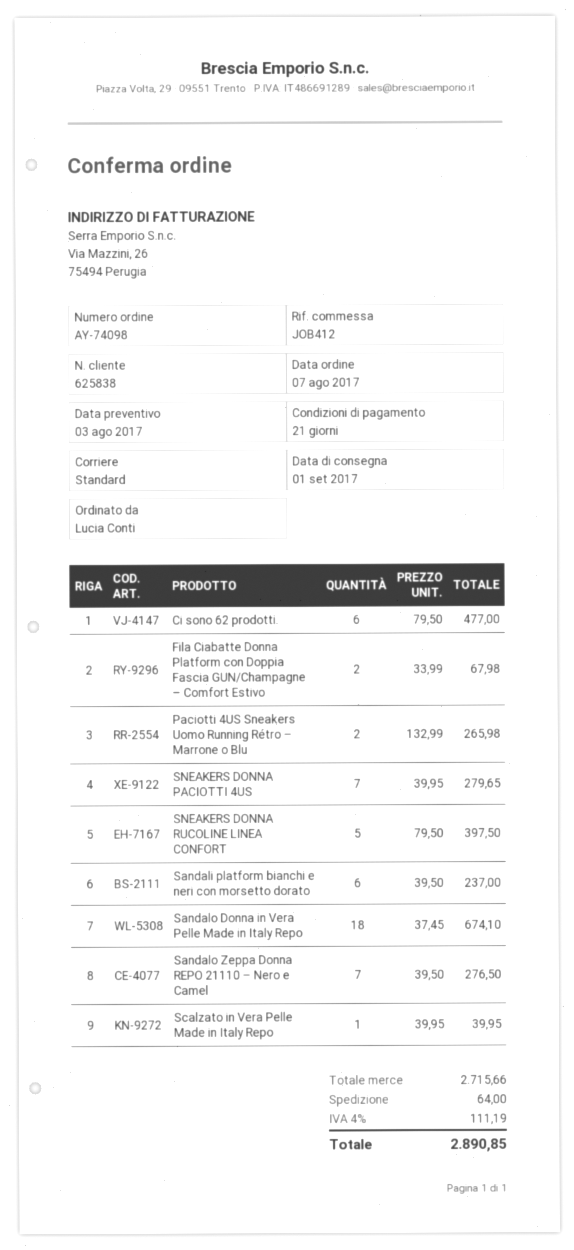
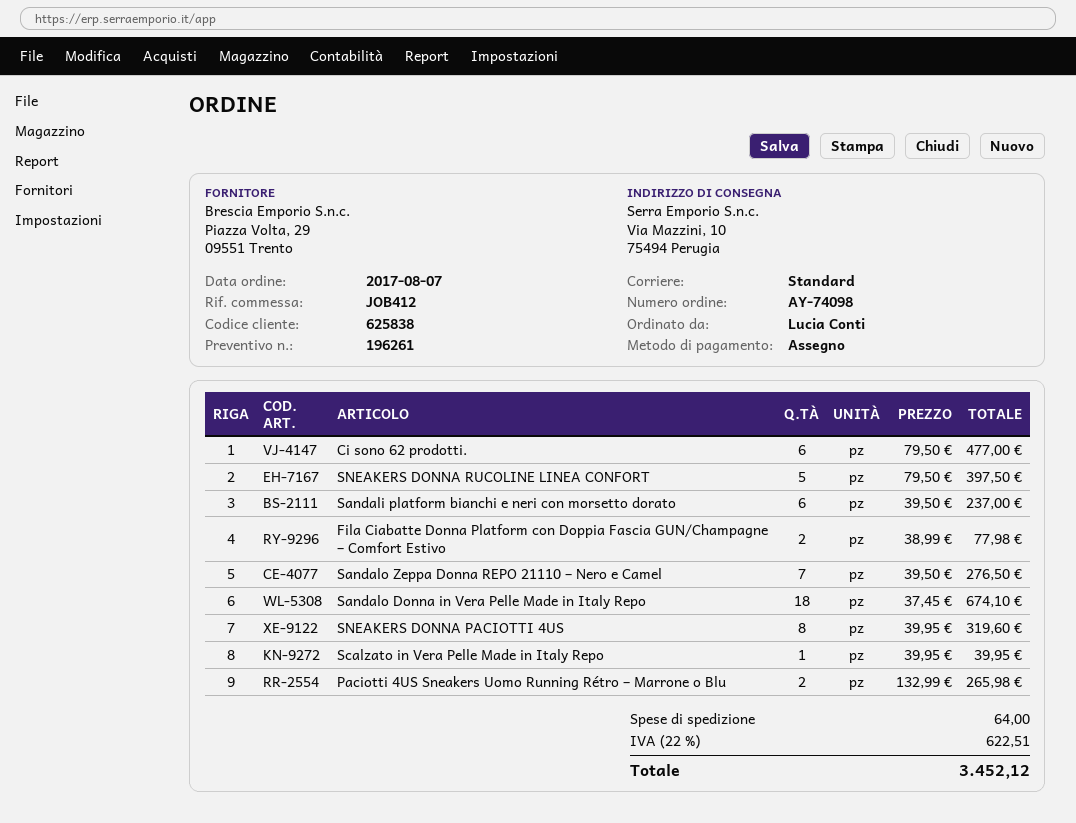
Fila Ciabatte Donna Platform con Doppia Fascia GUN/Champagne – Comfort Estivo: 2 x 33.99 = 67.98 -> 2 x 38.99 = 77.98
SNEAKERS DONNA PACIOTTI 4US: 7 x 39.95 = 279.65 -> 8 x 39.95 = 319.60
tax: 4% = 111.19 -> 22% = 622.51
total: 2890.85 -> 3452.12

